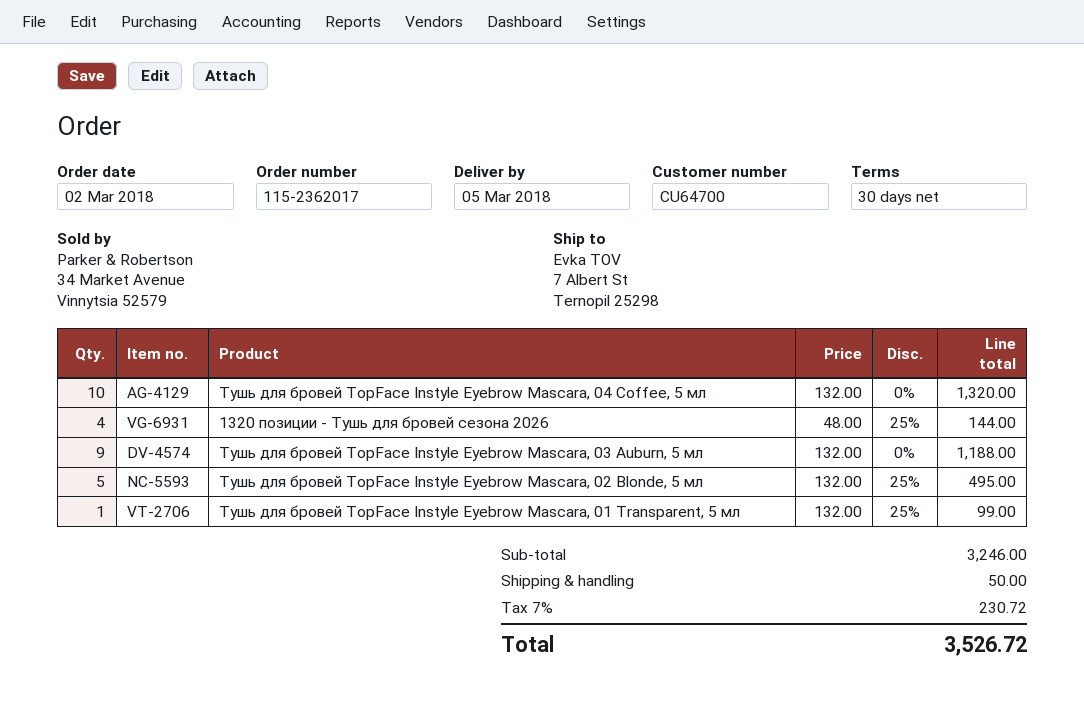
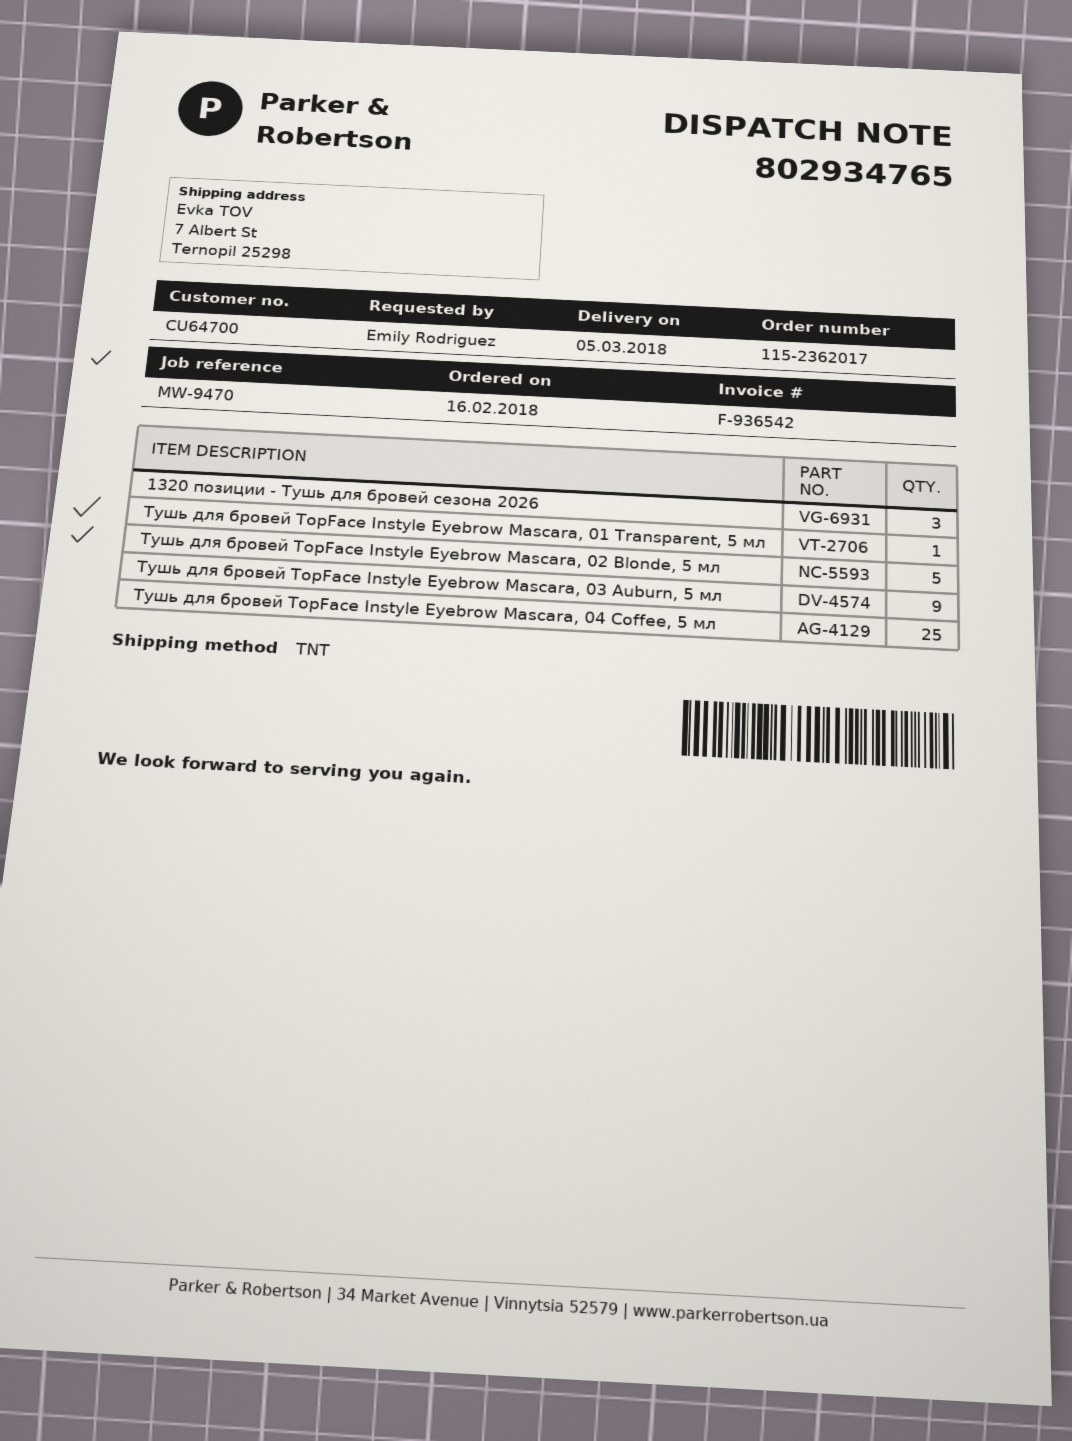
order date: 2018-03-02 -> 2018-02-16
Тушь для бровей TopFace Instyle Eyebrow Mascara, 04 Coffee, 5 мл: 10 -> 25
1320 позиции - Тушь для бровей сезона 2026: 4 -> 3

